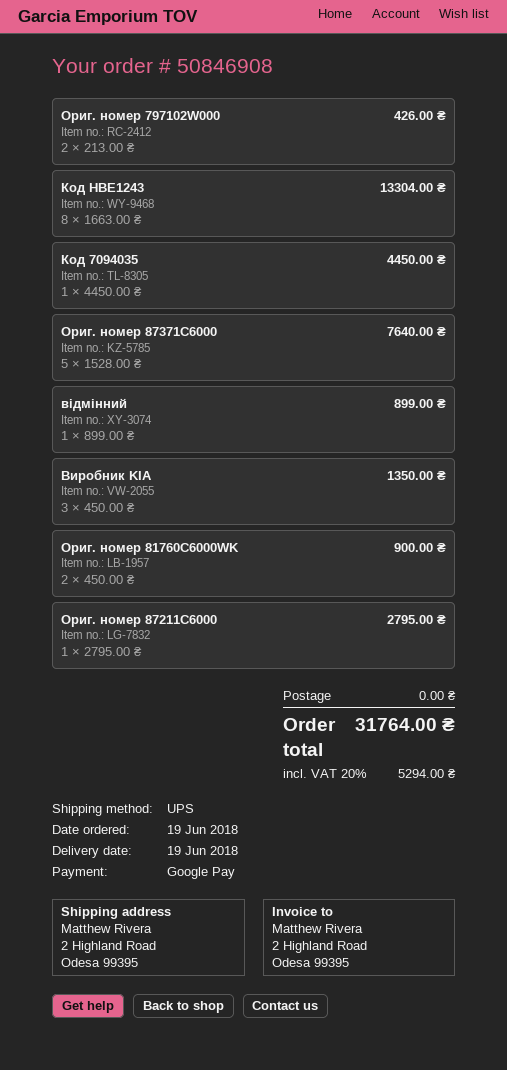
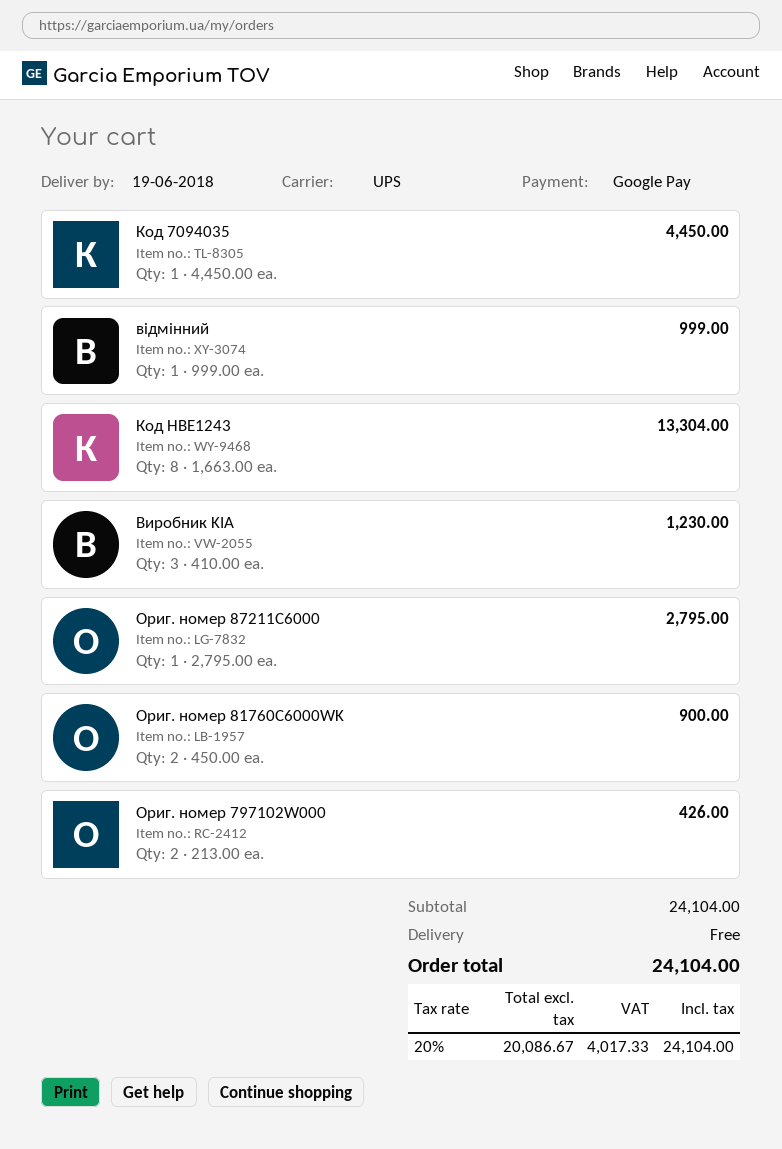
Ориг. номер 87371C6000: 5 x 1528.00 = 7640.00 -> none
відмінний: 1 x 899.00 = 899.00 -> 1 x 999.00 = 999.00
Виробник KIA: 3 x 450.00 = 1350.00 -> 3 x 410.00 = 1230.00
tax: 20% = 5294.00 -> 20% = 4017.33
total: 31764.00 -> 24104.00

